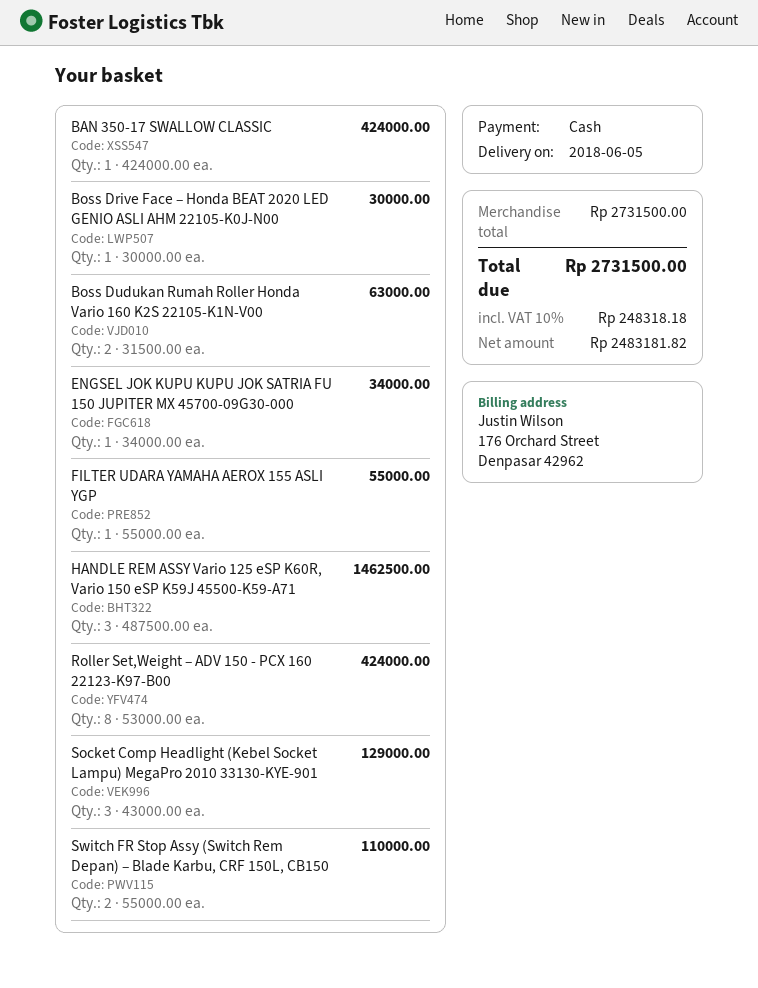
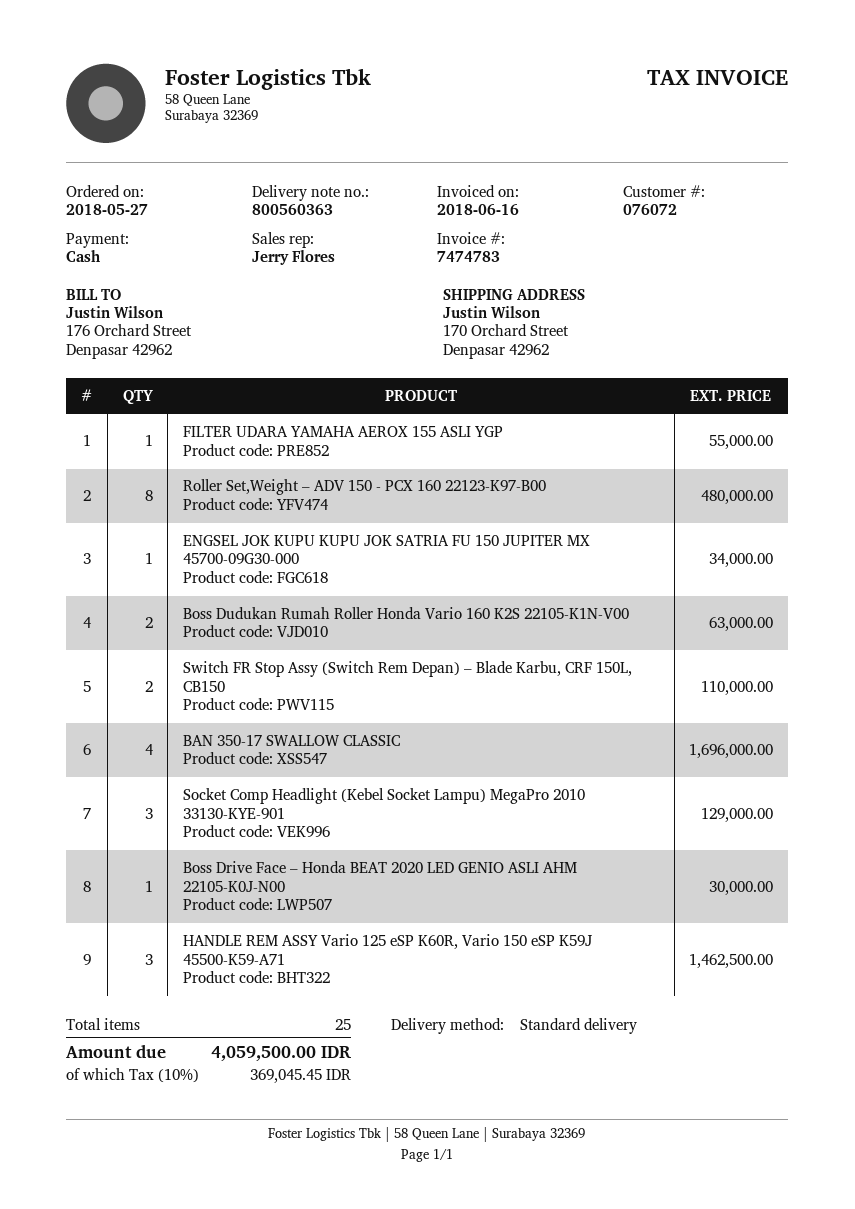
BAN 350-17 SWALLOW CLASSIC: 1 for 424000.00 -> 4 for 1696000.00
Roller Set,Weight – ADV 150 - PCX 160 22123-K97-B00: 8 for 424000.00 -> 8 for 480000.00
tax: 10% = 248318.18 -> 10% = 369045.45
total: 2731500.00 -> 4059500.00

